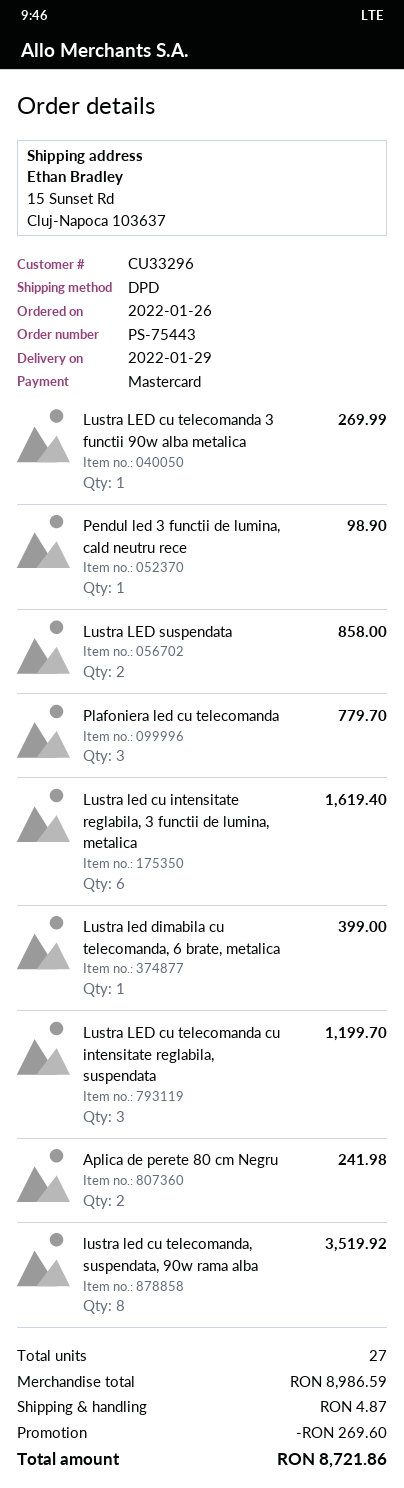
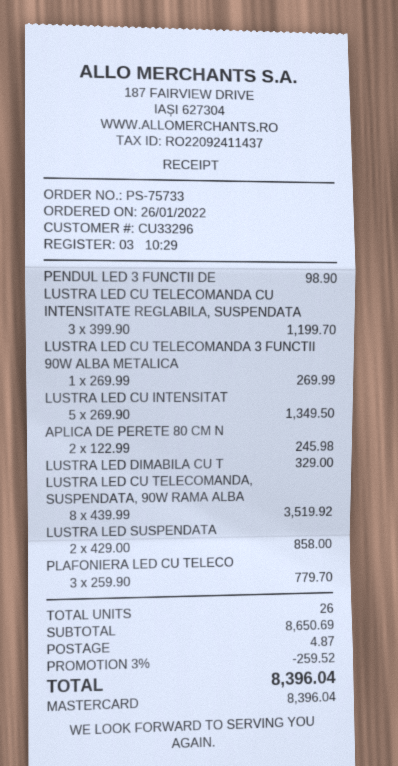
order number: PS-75443 -> PS-75733
Lustra led cu intensitate reglabila, 3 functii de lumina, metalica: 6 for 1619.40 -> 5 for 1349.50
Lustra led dimabila cu telecomanda, 6 brate, metalica: 1 for 399.00 -> 1 for 329.00
Aplica de perete 80 cm Negru: 2 for 241.98 -> 2 for 245.98
total quantity: 27 -> 26
subtotal: 8986.59 -> 8650.69
discount: 269.60 -> 259.52
total: 8721.86 -> 8396.04

